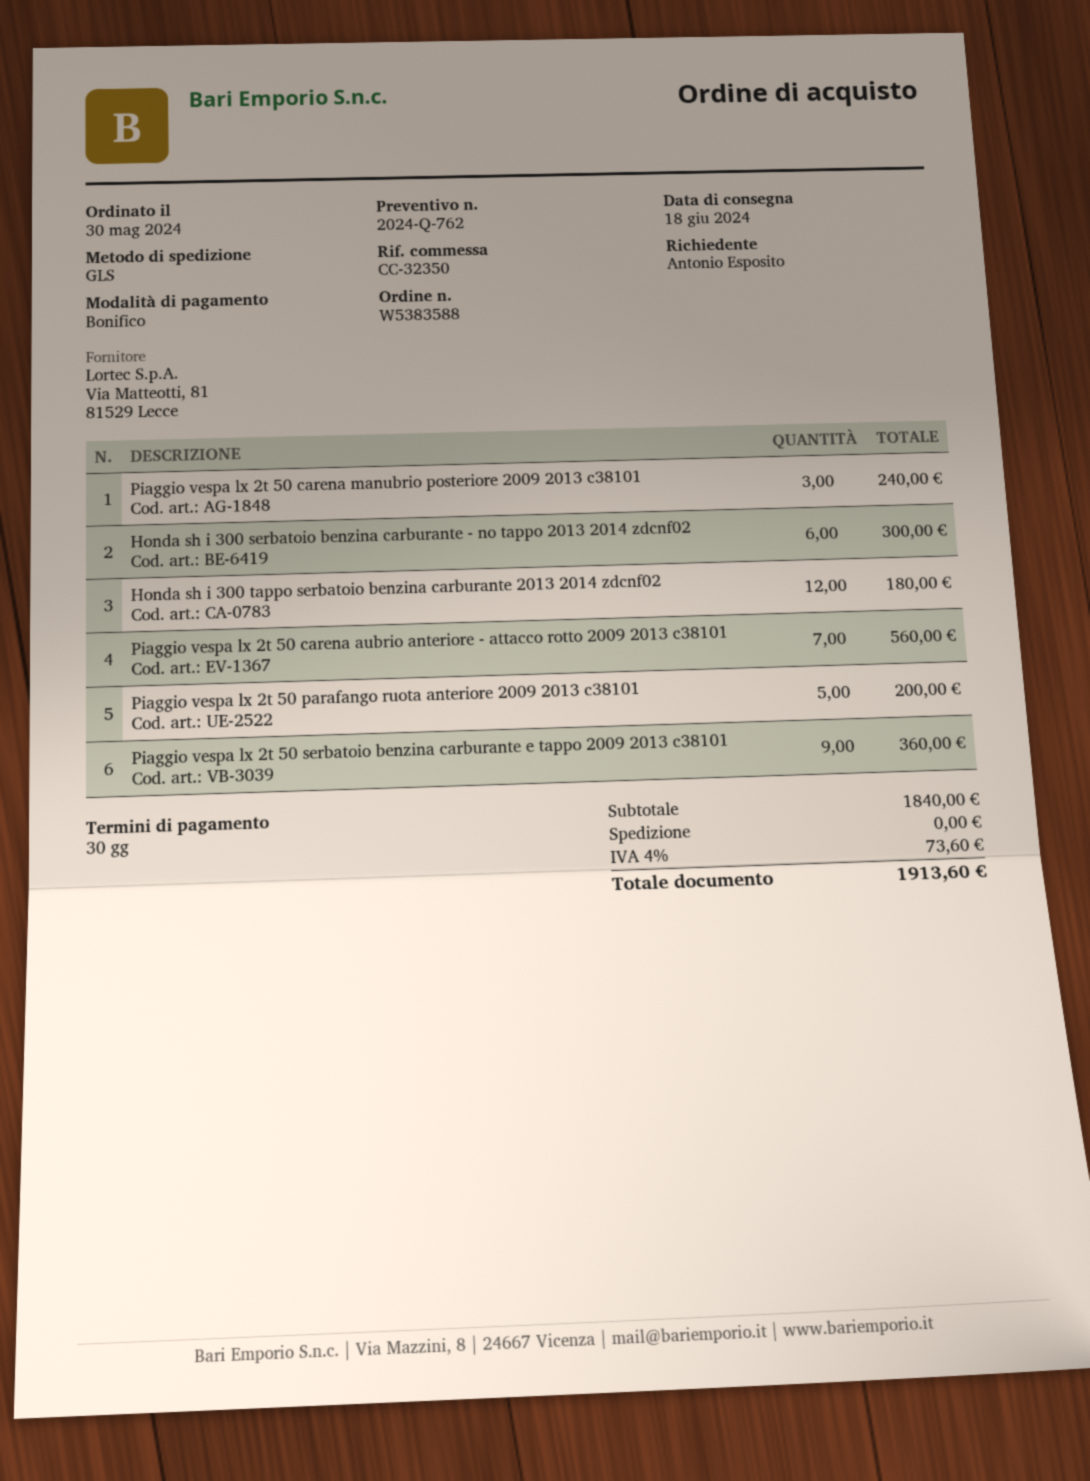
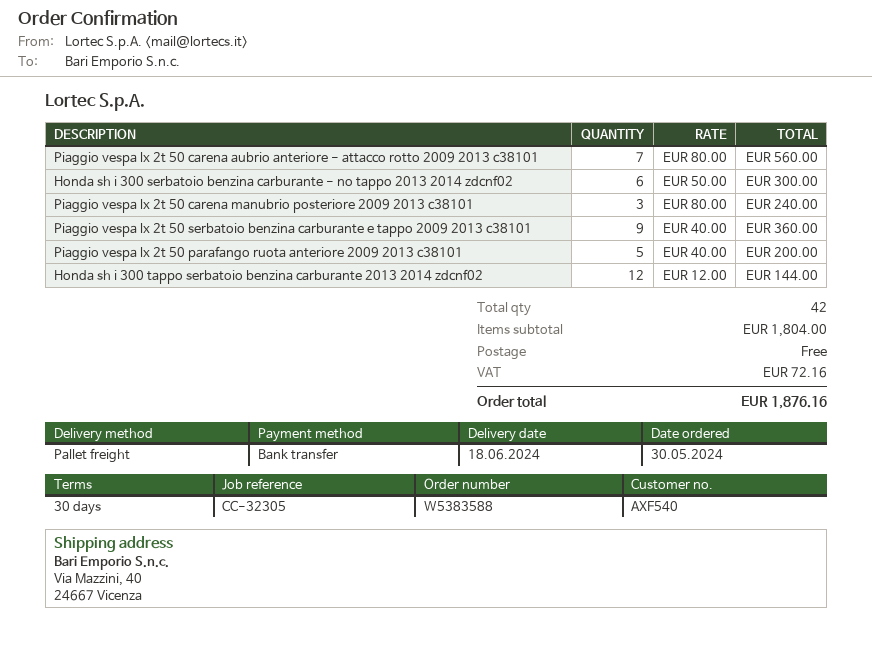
reference: CC-32350 -> CC-32305
shipping method: GLS -> pallet freight
Honda sh i 300 tappo serbatoio benzina carburante 2013 2014 zdcnf02: 12 for 180.00 -> 12 for 144.00
subtotal: 1840.00 -> 1804.00
tax: 73.60 -> 72.16
total: 1913.60 -> 1876.16

